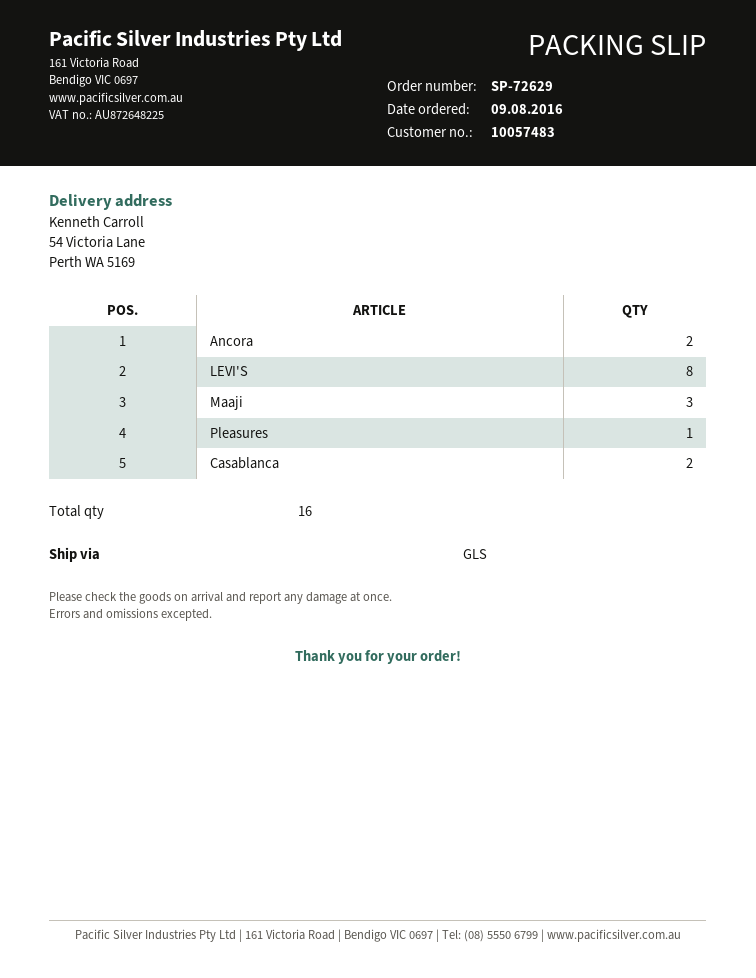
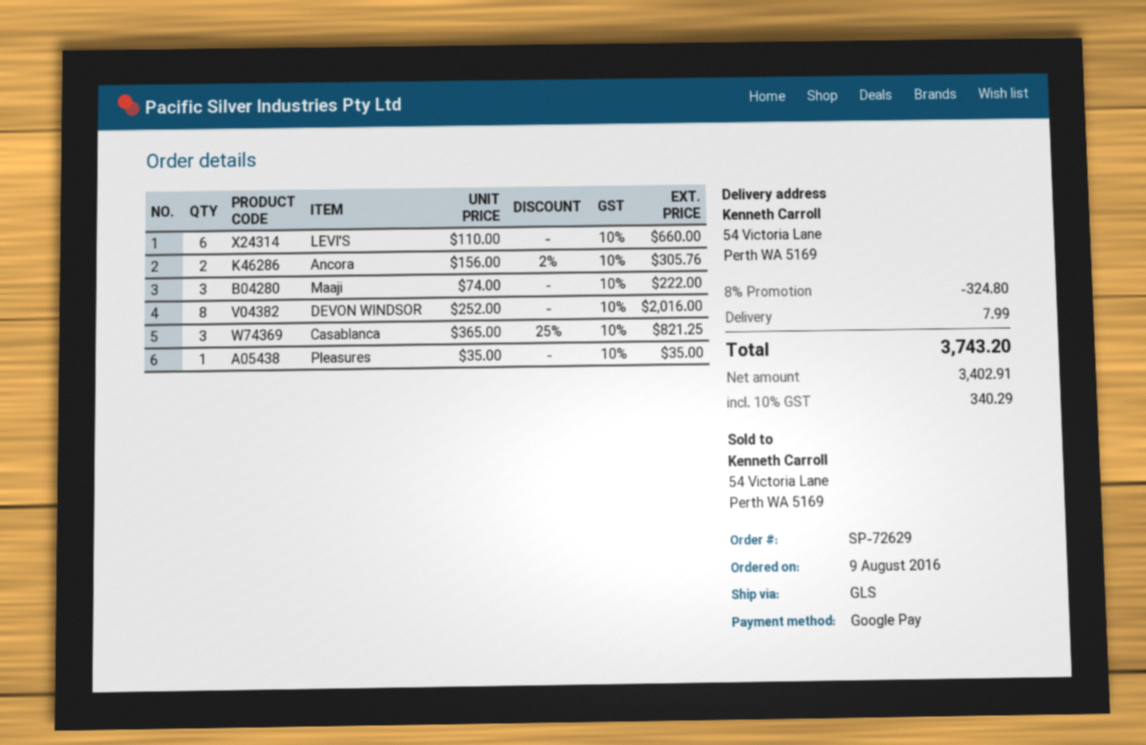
LEVI'S: 8 -> 6
Casablanca: 2 -> 3
DEVON WINDSOR: none -> 8

